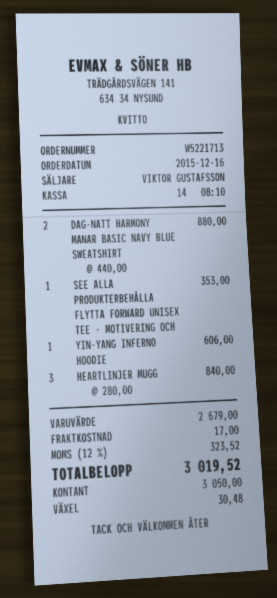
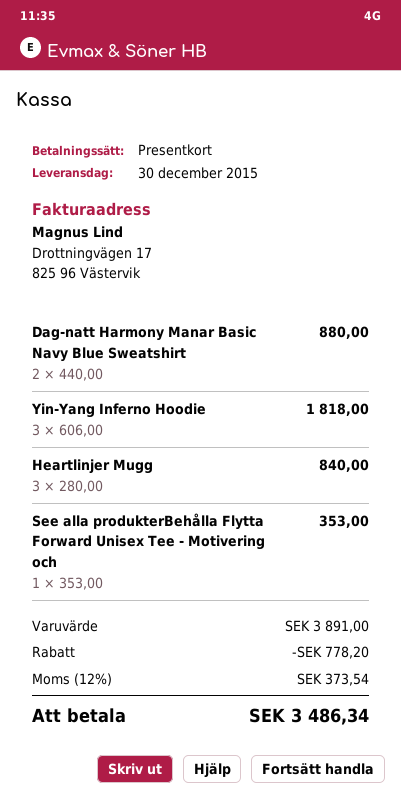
payment method: cash -> gift card
YIN-YANG INFERNO HOODIE: 1 x 606.00 = 606.00 -> 3 x 606.00 = 1818.00
subtotal: 2679.00 -> 3891.00
discount: none -> 778.20
shipping: 17.00 -> none
tax: 12% = 323.52 -> 12% = 373.54
total: 3019.52 -> 3486.34

